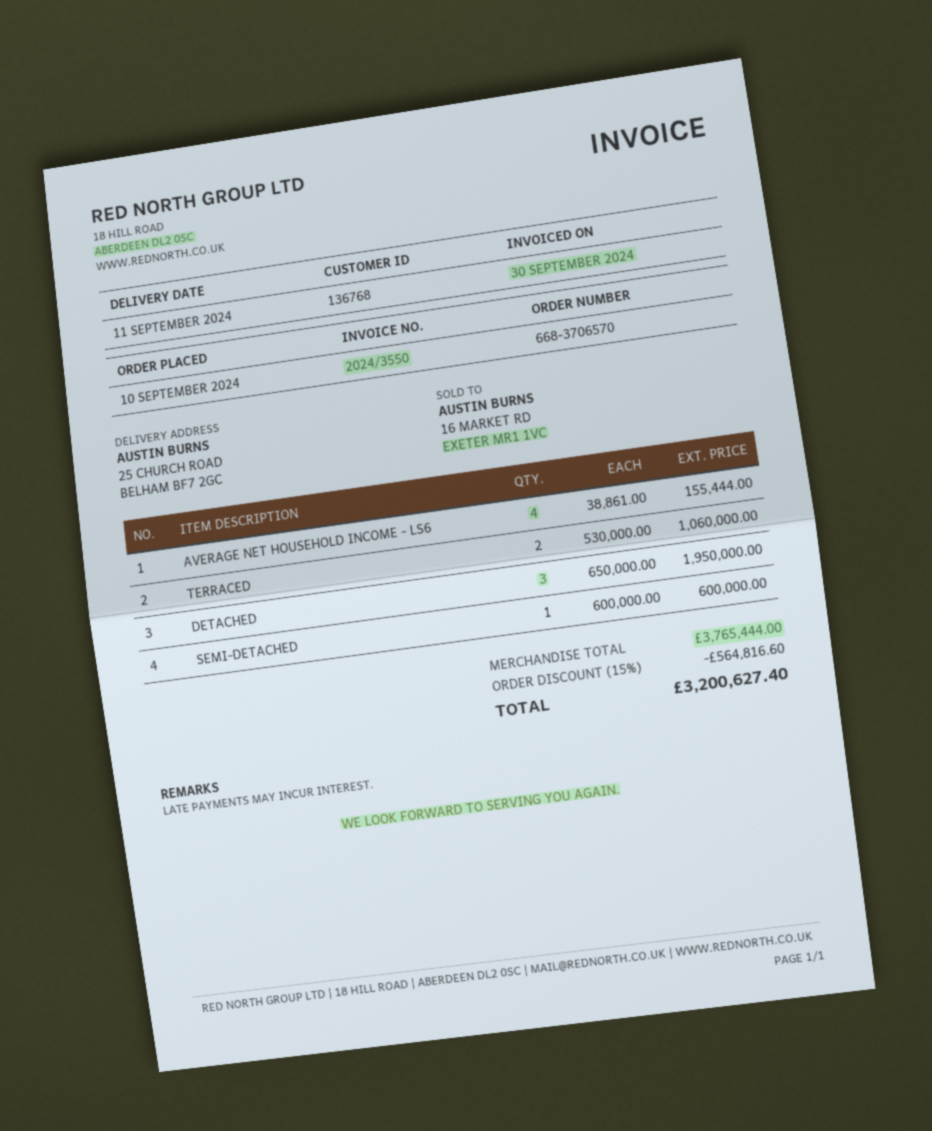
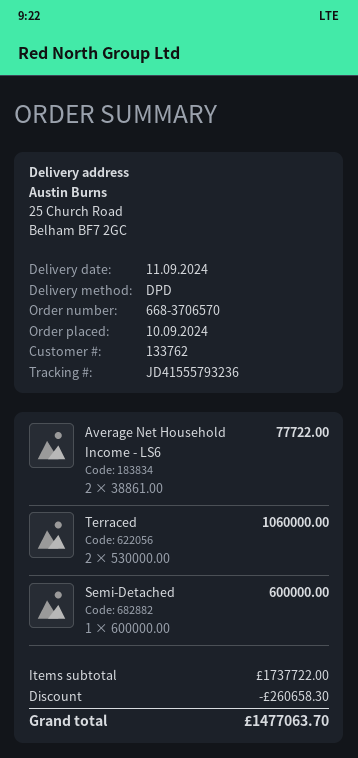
customer number: 136768 -> 133762
AVERAGE NET HOUSEHOLD INCOME - LS6: 4 x 38861.00 = 155444.00 -> 2 x 38861.00 = 77722.00
DETACHED: 3 x 650000.00 = 1950000.00 -> none
subtotal: 3765444.00 -> 1737722.00
discount: 564816.60 -> 260658.30
total: 3200627.40 -> 1477063.70

